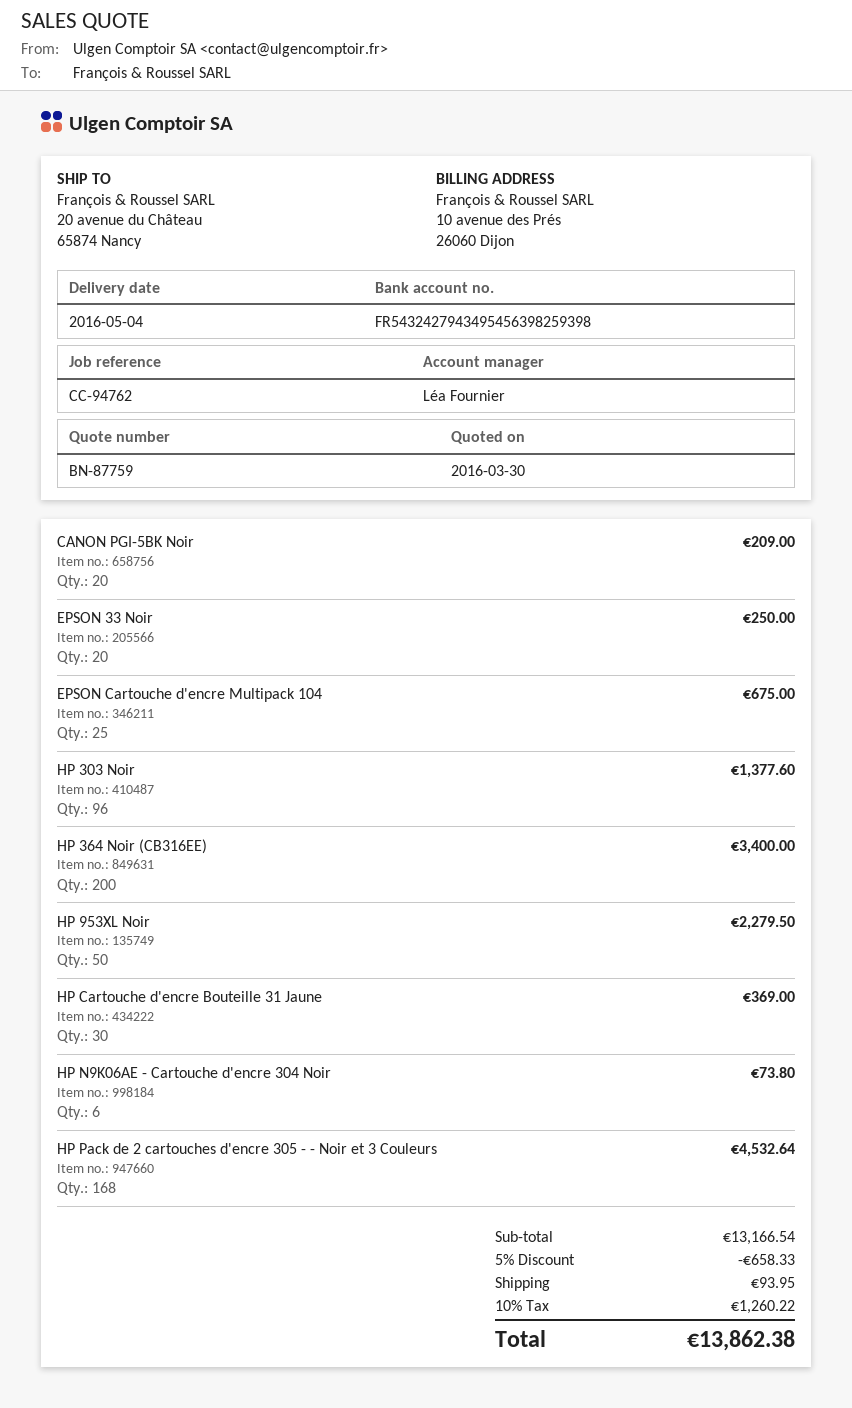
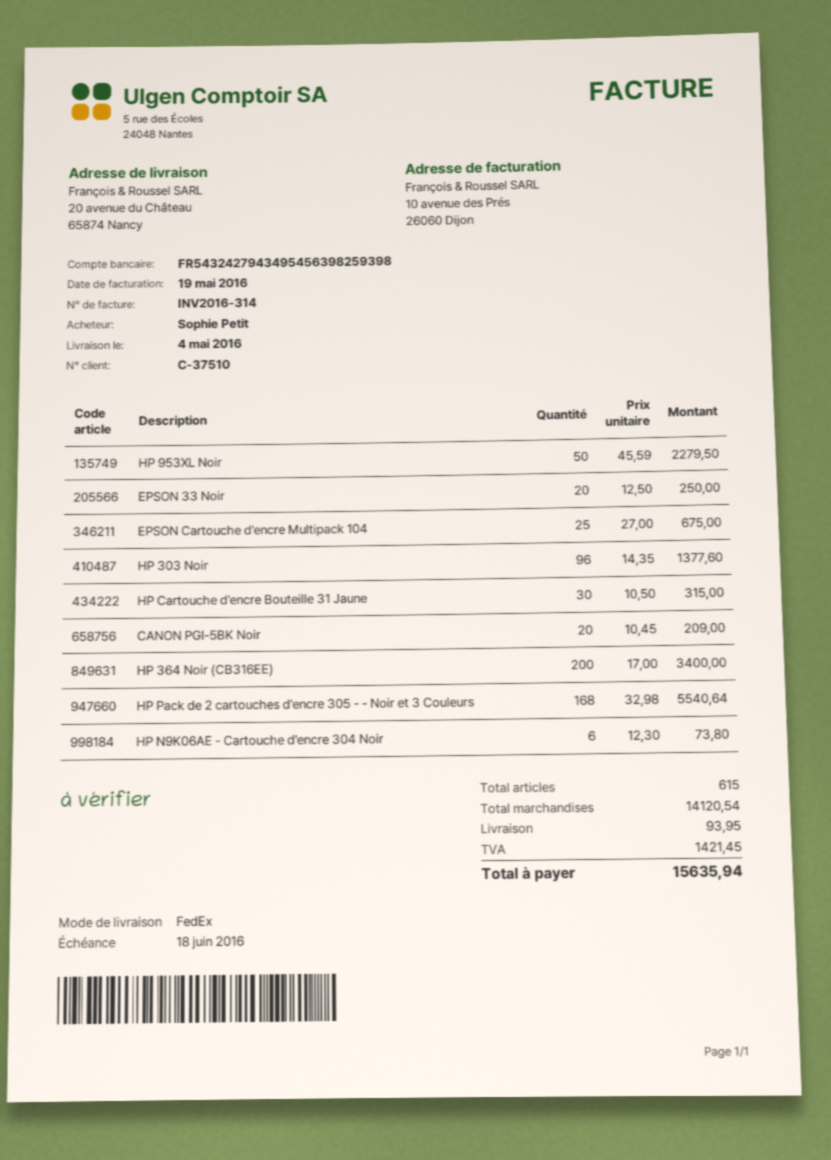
HP Cartouche d'encre Bouteille 31 Jaune: 30 for 369.00 -> 30 for 315.00
HP Pack de 2 cartouches d'encre 305 - - Noir et 3 Couleurs: 168 for 4532.64 -> 168 for 5540.64
subtotal: 13166.54 -> 14120.54
discount: 5% = 658.33 -> none
tax: 1260.22 -> 1421.45
total: 13862.38 -> 15635.94

